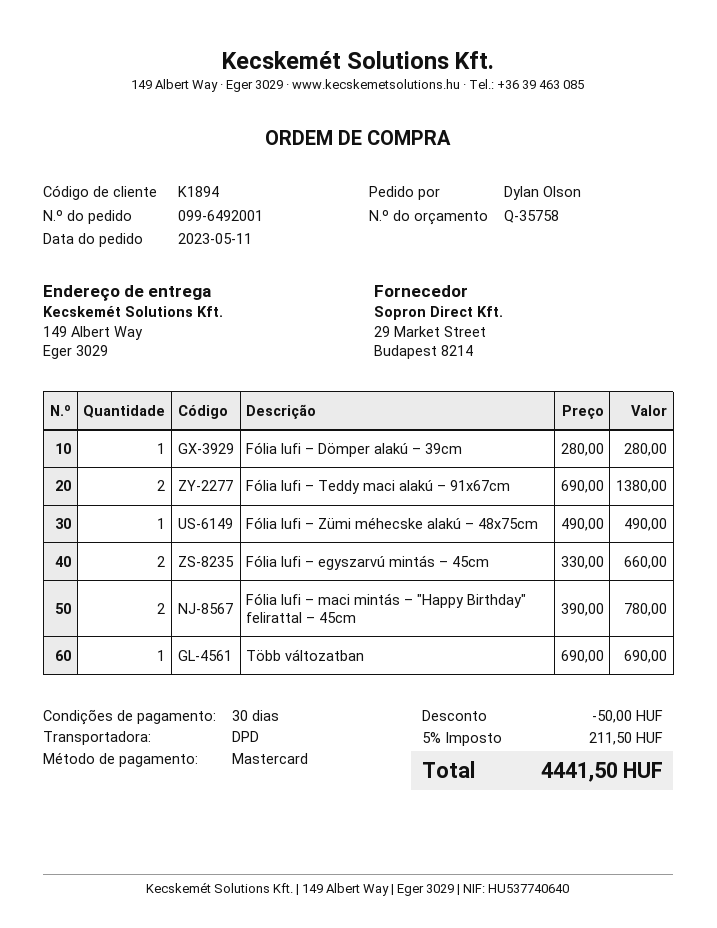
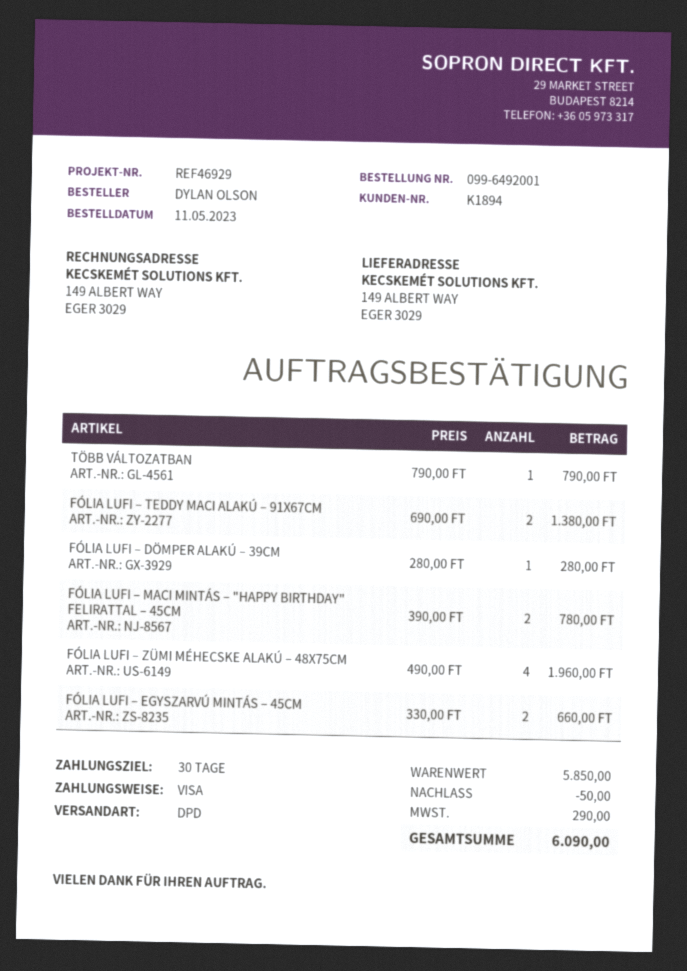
payment method: Mastercard -> Visa
Fólia lufi – Zümi méhecske alakú – 48x75cm: 1 x 490.00 = 490.00 -> 4 x 490.00 = 1960.00
Több változatban: 1 x 690.00 = 690.00 -> 1 x 790.00 = 790.00
tax: 211.50 -> 290.00
total: 4441.50 -> 6090.00

